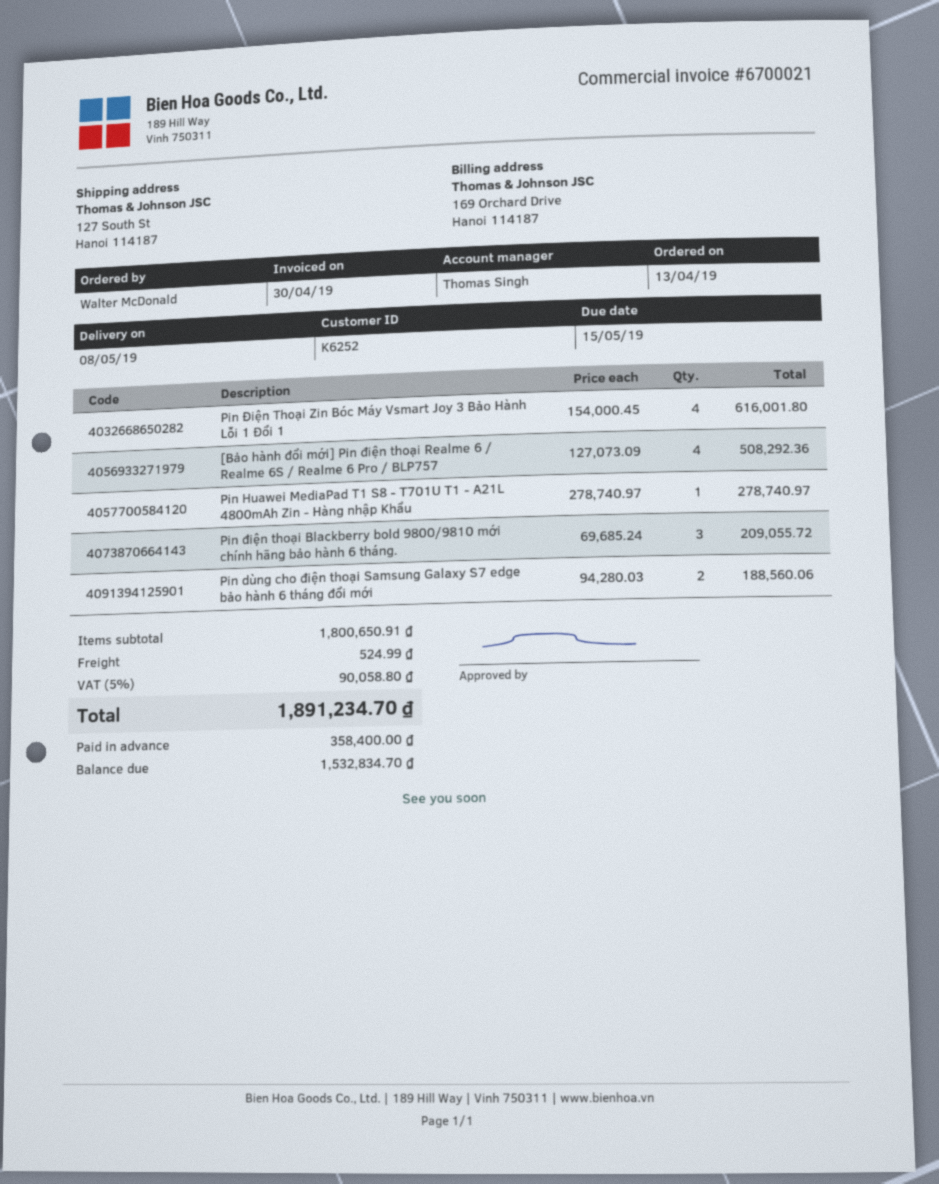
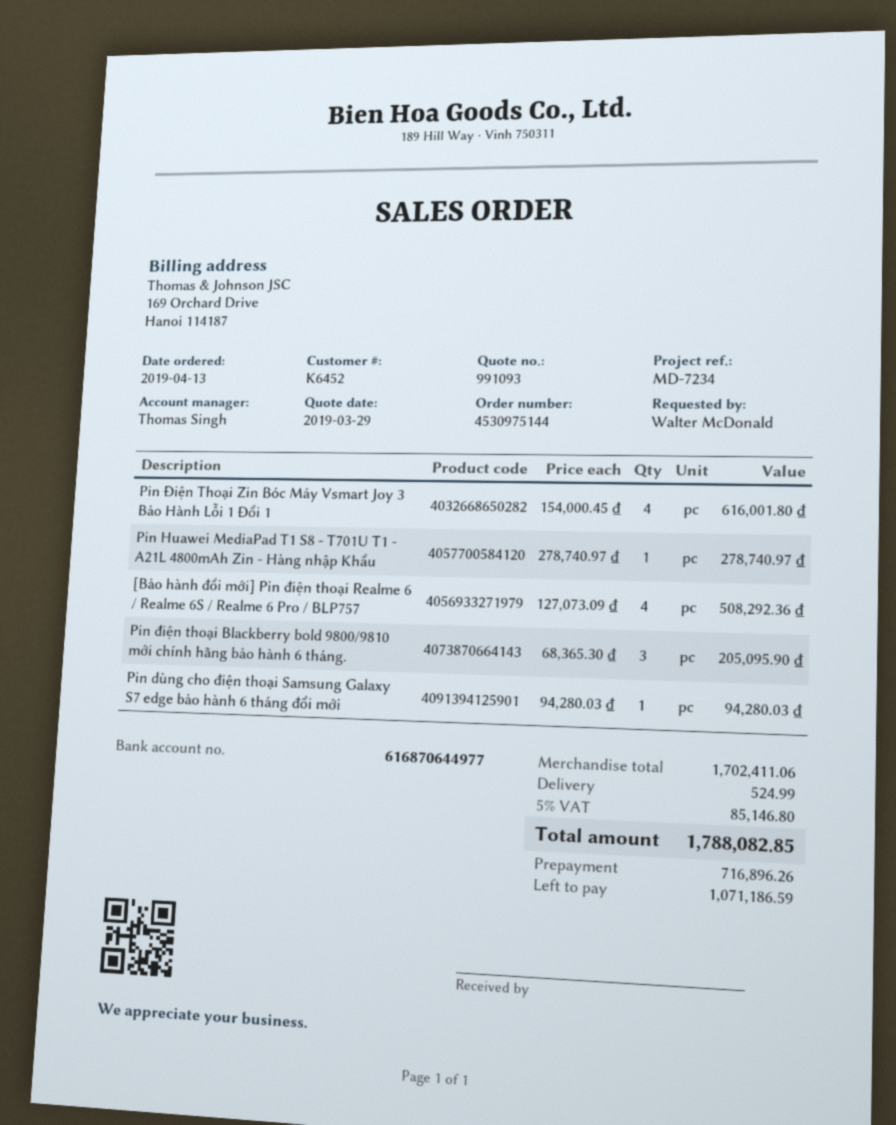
customer number: K6252 -> K6452
Pin điện thoại Blackberry bold 9800/9810 mới chính hãng bảo hành 6 tháng.: 3 x 69685.24 = 209055.72 -> 3 x 68365.30 = 205095.90
Pin dùng cho điện thoại Samsung Galaxy S7 edge bảo hành 6 tháng đổi mới: 2 x 94280.03 = 188560.06 -> 1 x 94280.03 = 94280.03
subtotal: 1800650.91 -> 1702411.06
tax: 5% = 90058.80 -> 5% = 85146.80
total: 1891234.70 -> 1788082.85
deposit: 358400.00 -> 716896.26
balance: 1532834.70 -> 1071186.59

